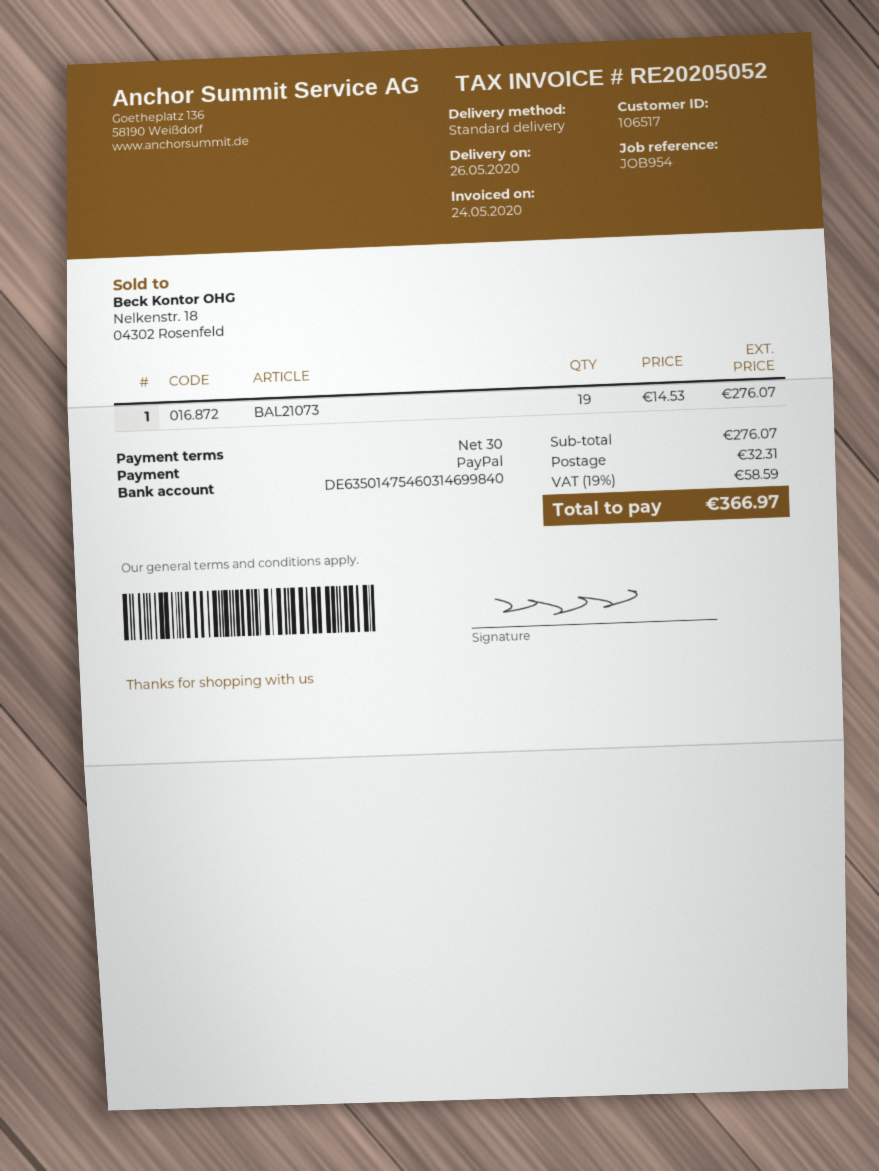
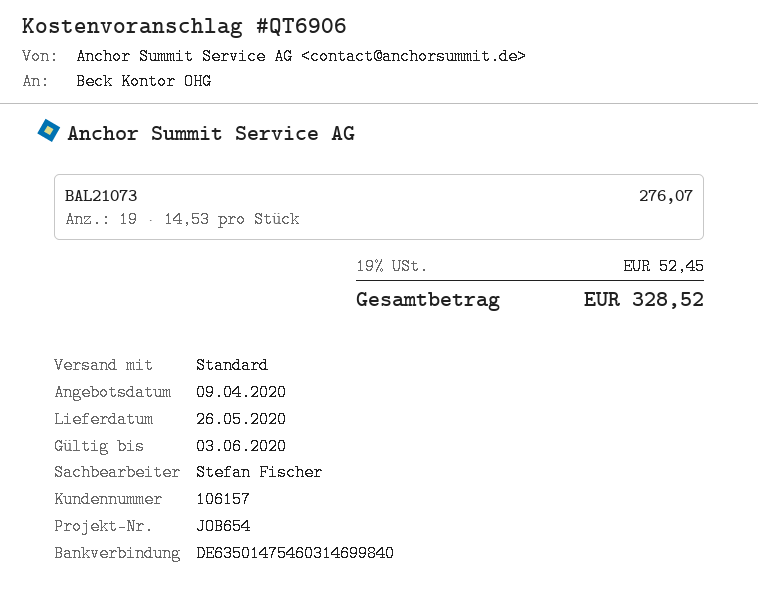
customer number: 106517 -> 106157
reference: JOB954 -> JOB654
shipping: 32.31 -> none
tax: 19% = 58.59 -> 19% = 52.45
total: 366.97 -> 328.52

